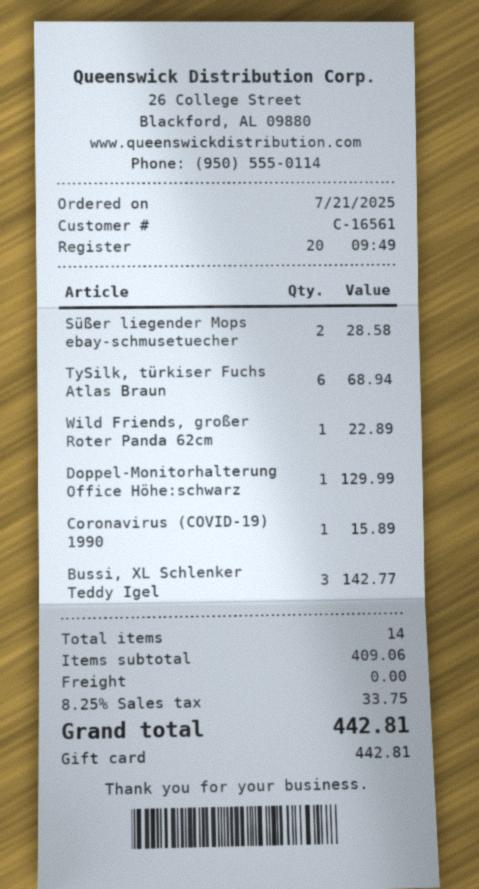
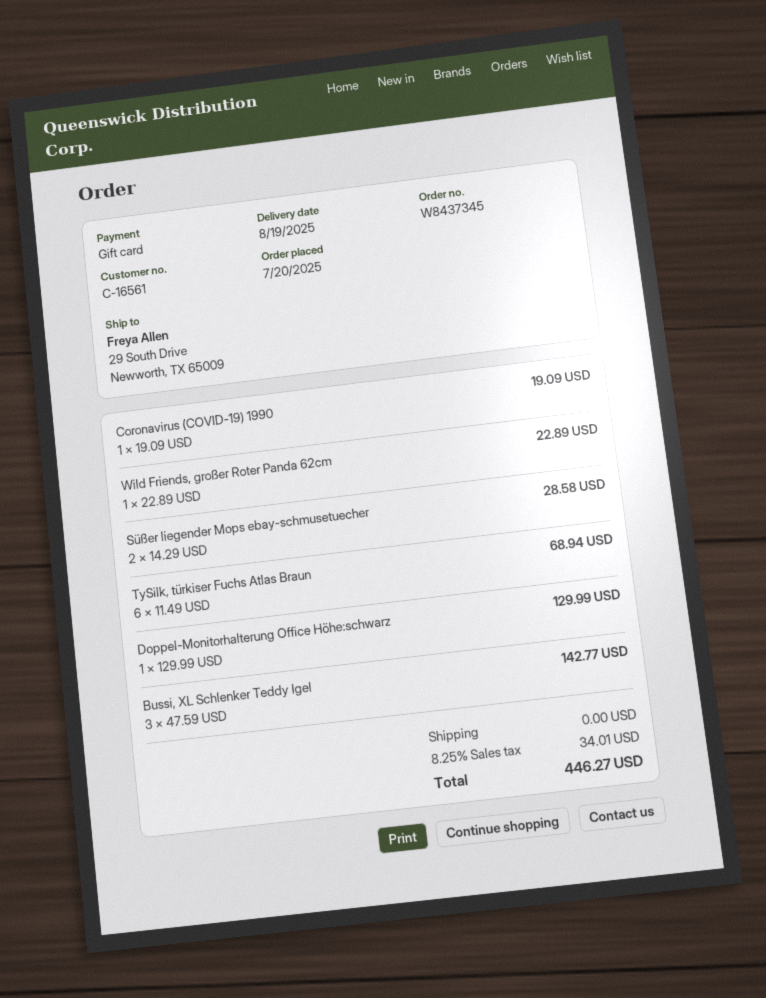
order date: 2025-07-21 -> 2025-07-20
Coronavirus (COVID-19) 1990: 1 for 15.89 -> 1 for 19.09
tax: 8.25% = 33.75 -> 8.25% = 34.01
total: 442.81 -> 446.27

